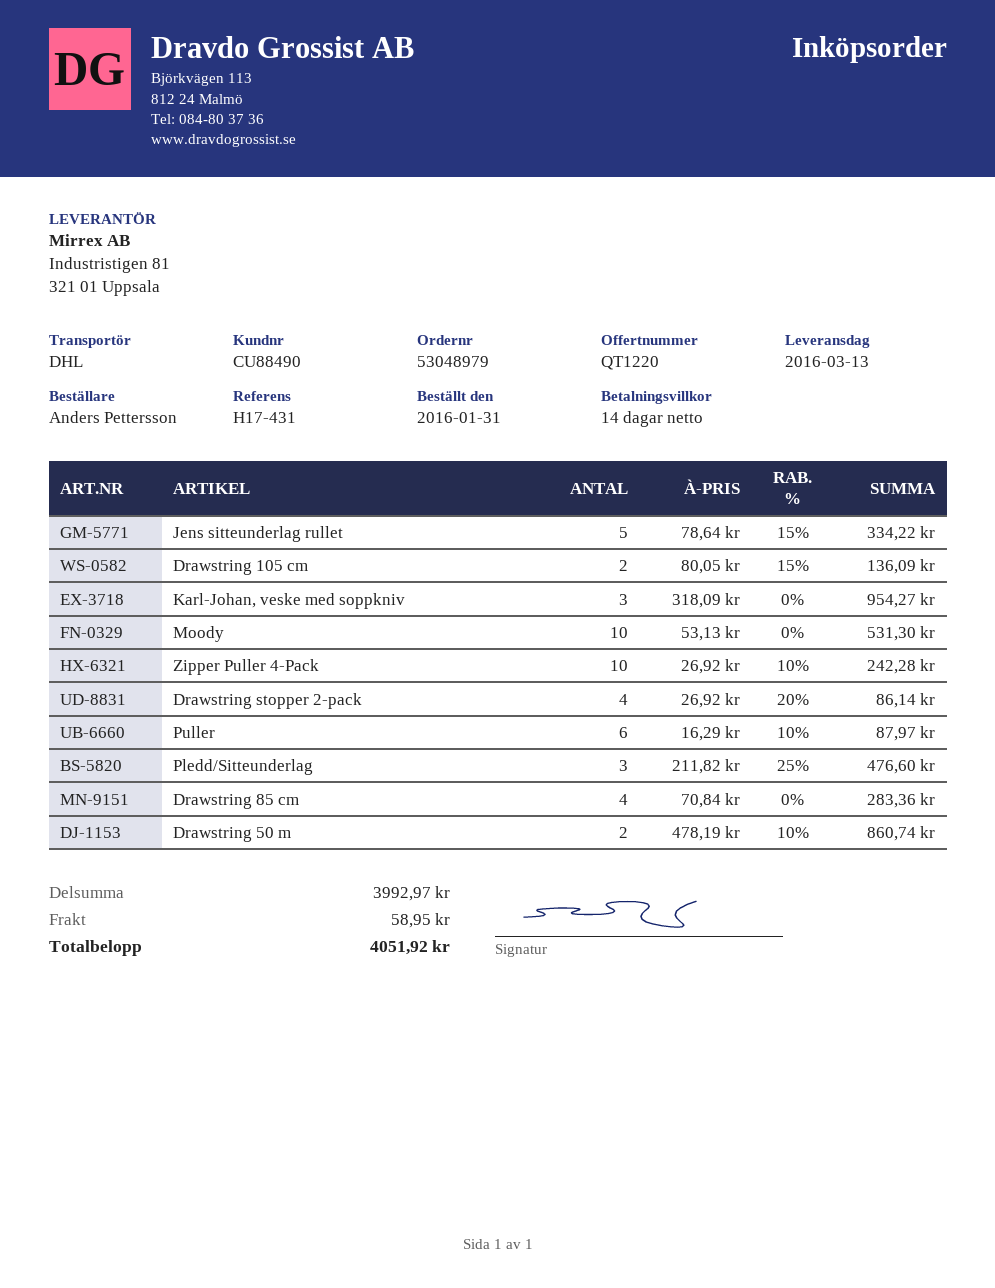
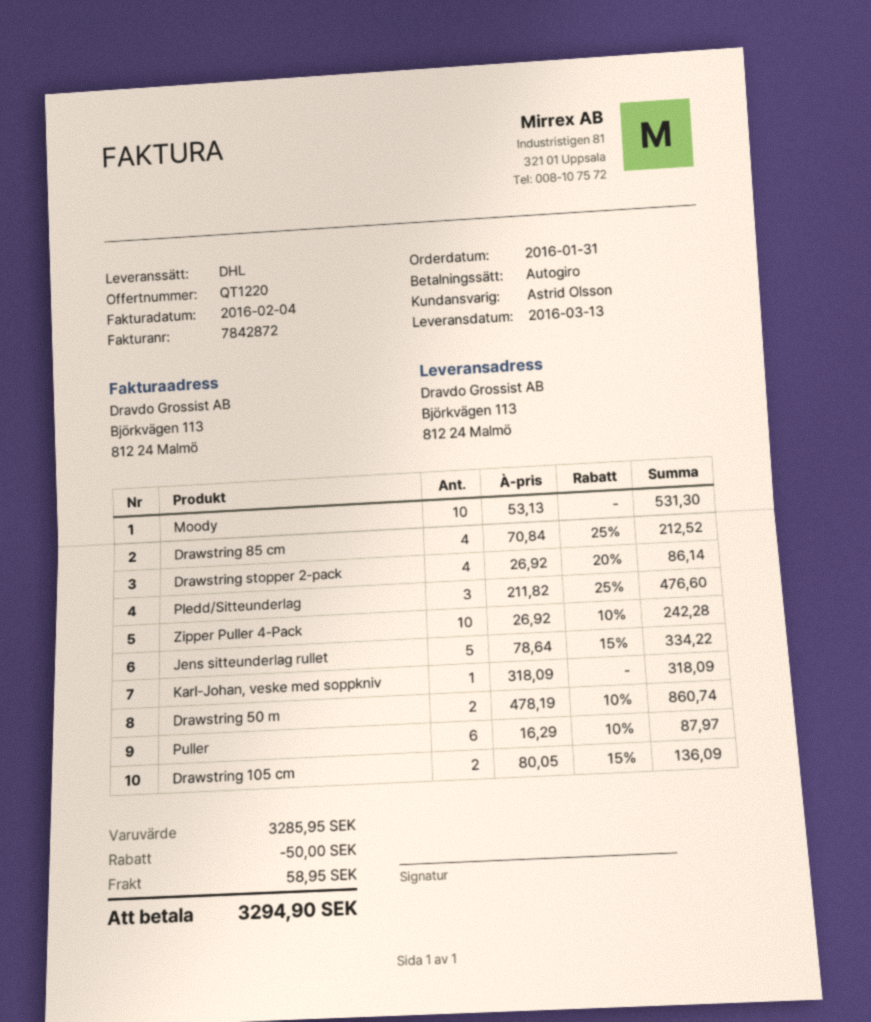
Karl-Johan, veske med soppkniv: 3 x 318.09 = 954.27 -> 1 x 318.09 = 318.09
Drawstring 85 cm: 4 x 70.84 = 283.36 -> 4 x 70.84 - 25% = 212.52
subtotal: 3992.97 -> 3285.95
discount: none -> 50.00
total: 4051.92 -> 3294.90

